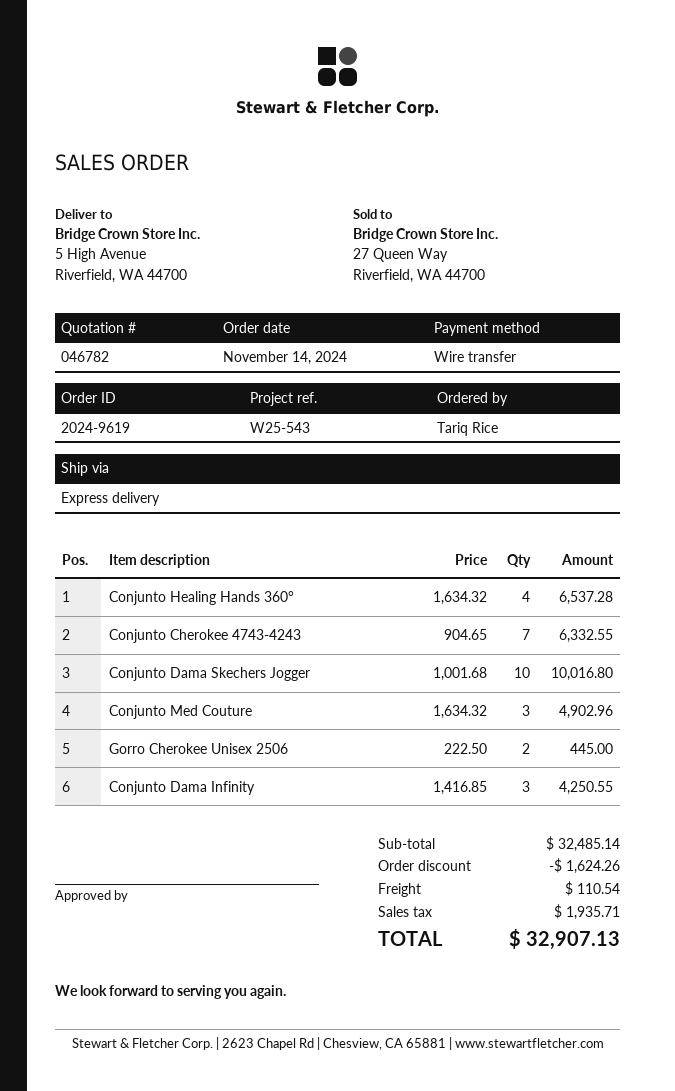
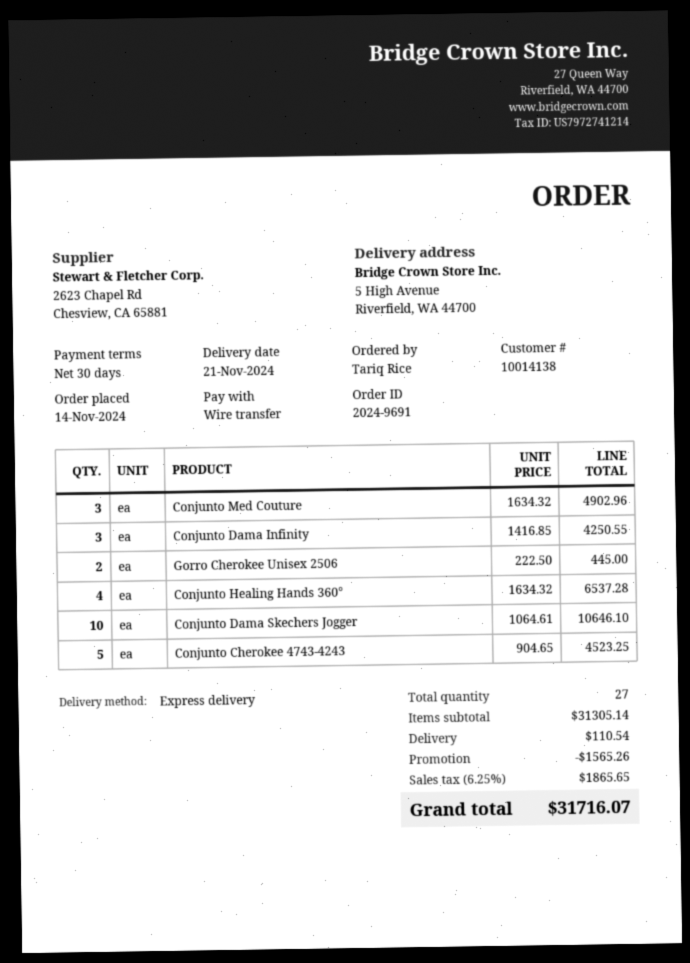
order number: 2024-9619 -> 2024-9691
Conjunto Cherokee 4743-4243: 7 x 904.65 = 6332.55 -> 5 x 904.65 = 4523.25
Conjunto Dama Skechers Jogger: 10 x 1001.68 = 10016.80 -> 10 x 1064.61 = 10646.10
subtotal: 32485.14 -> 31305.14
discount: 1624.26 -> 1565.26
tax: 1935.71 -> 1865.65
total: 32907.13 -> 31716.07

